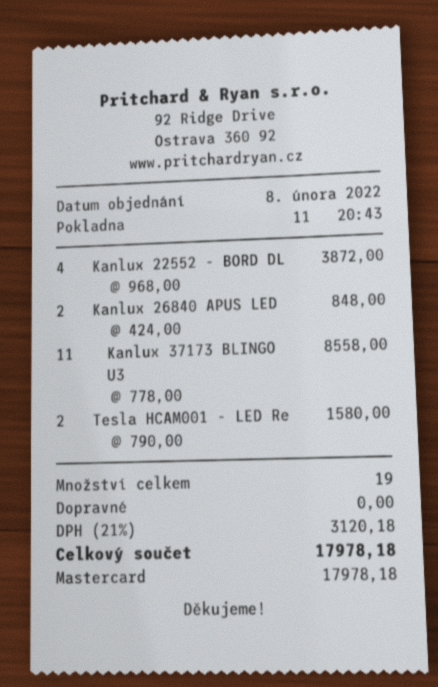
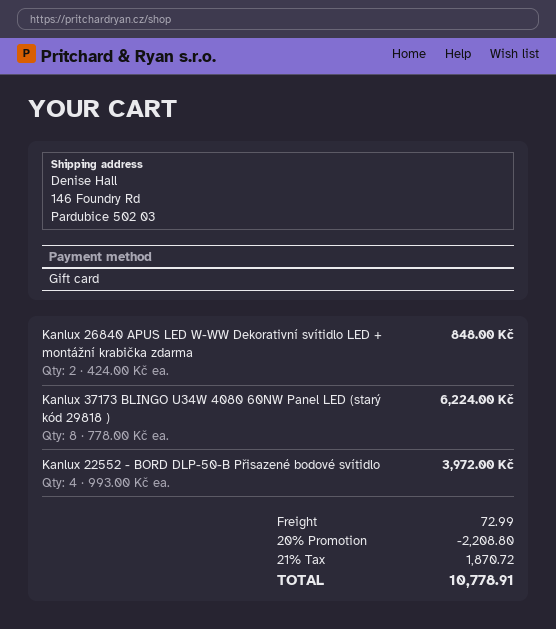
payment method: Mastercard -> gift card
Kanlux 22552 - BORD DL: 4 x 968.00 = 3872.00 -> 4 x 993.00 = 3972.00
Kanlux 37173 BLINGO U3: 11 x 778.00 = 8558.00 -> 8 x 778.00 = 6224.00
Tesla HCAM001 - LED Re: 2 x 790.00 = 1580.00 -> none
discount: none -> 20% = 2208.80
shipping: 0.00 -> 72.99
tax: 21% = 3120.18 -> 21% = 1870.72
total: 17978.18 -> 10778.91

